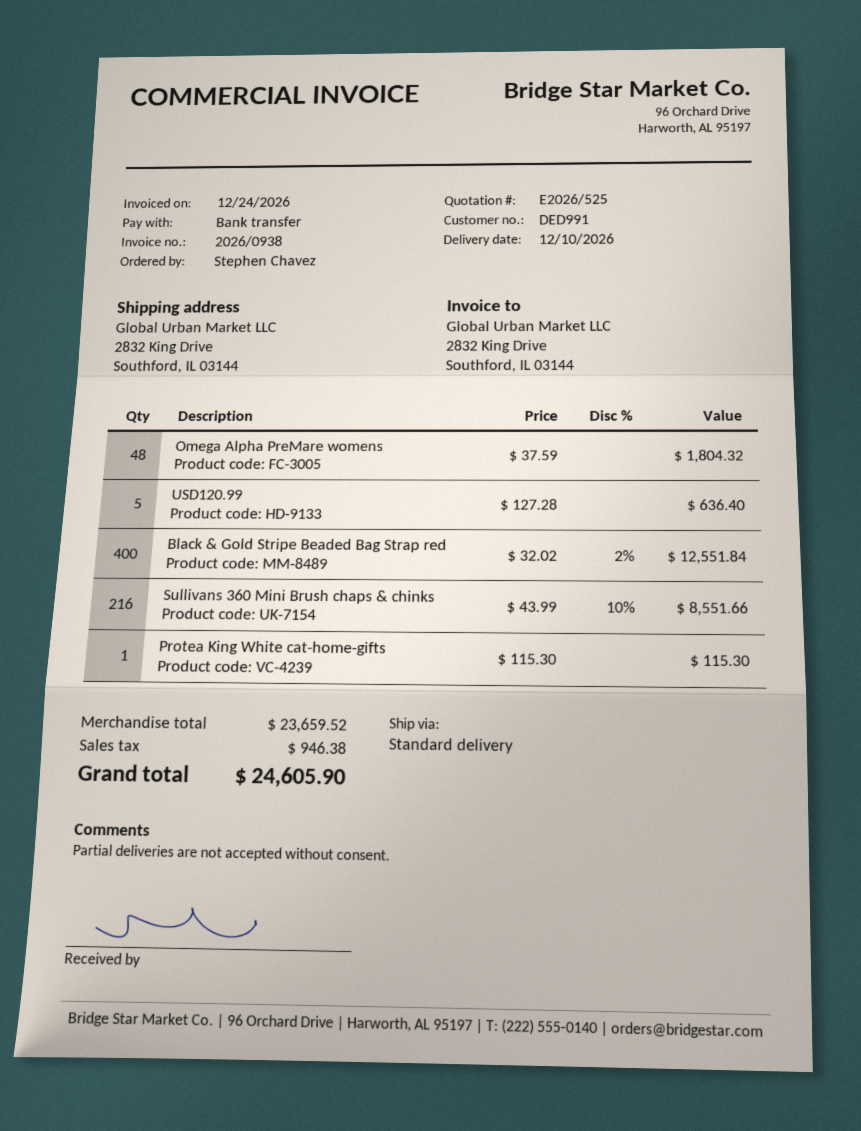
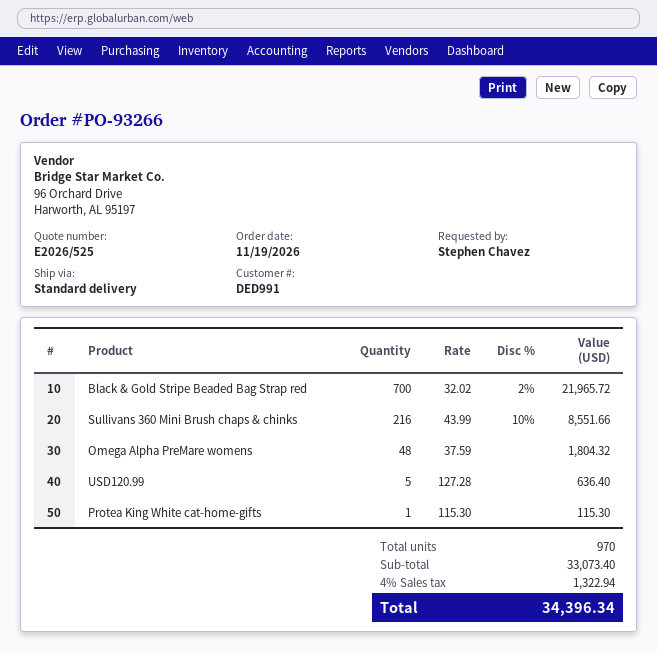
Black & Gold Stripe Beaded Bag Strap red: 400 x 32.02 - 2% = 12551.84 -> 700 x 32.02 - 2% = 21965.72
subtotal: 23659.52 -> 33073.40
tax: 946.38 -> 1322.94
total: 24605.90 -> 34396.34

